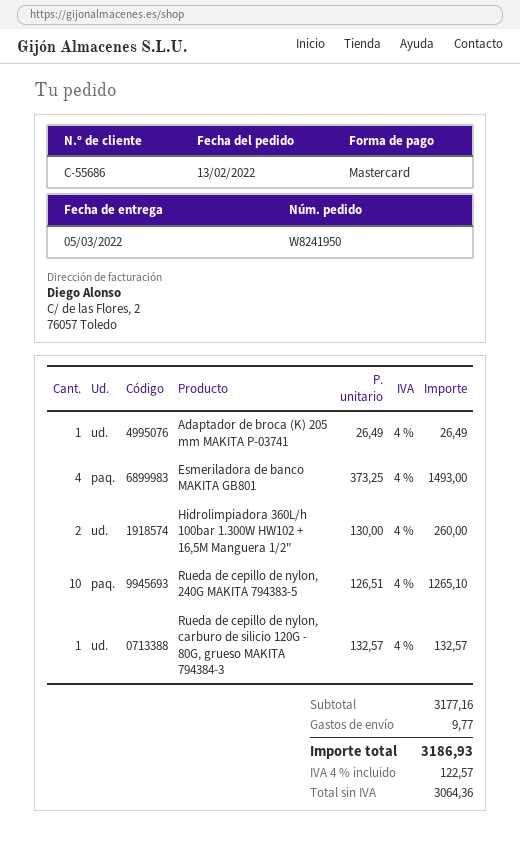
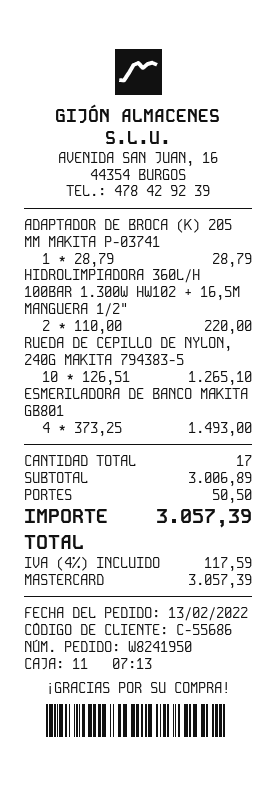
Adaptador de broca (K) 205 mm MAKITA P-03741: 1 x 26.49 = 26.49 -> 1 x 28.79 = 28.79
Hidrolimpiadora 360L/h 100bar 1.300W HW102 + 16,5M Manguera 1/2": 2 x 130.00 = 260.00 -> 2 x 110.00 = 220.00
Rueda de cepillo de nylon, carburo de silicio 120G - 80G, grueso MAKITA 794384-3: 1 x 132.57 = 132.57 -> none
subtotal: 3177.16 -> 3006.89
shipping: 9.77 -> 50.50
tax: 4% = 122.57 -> 4% = 117.59
total: 3186.93 -> 3057.39

